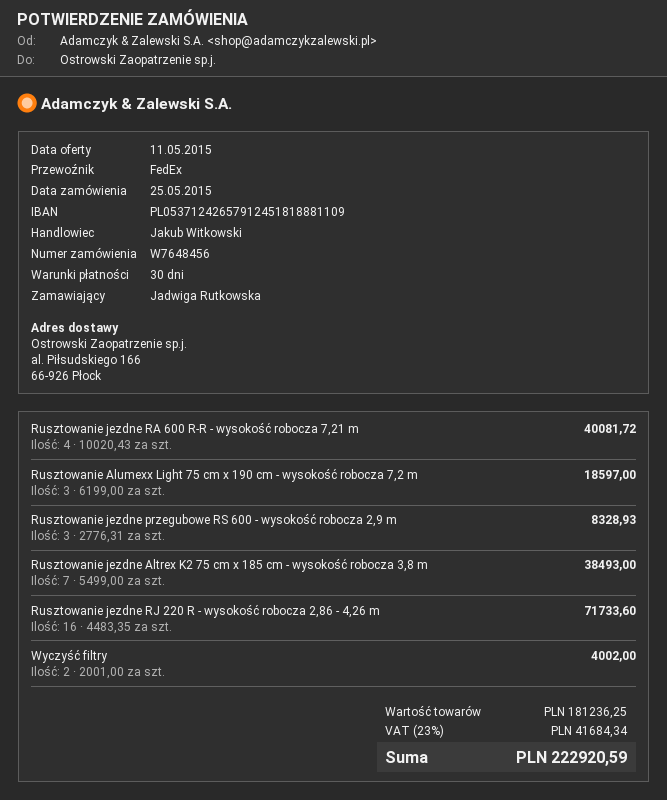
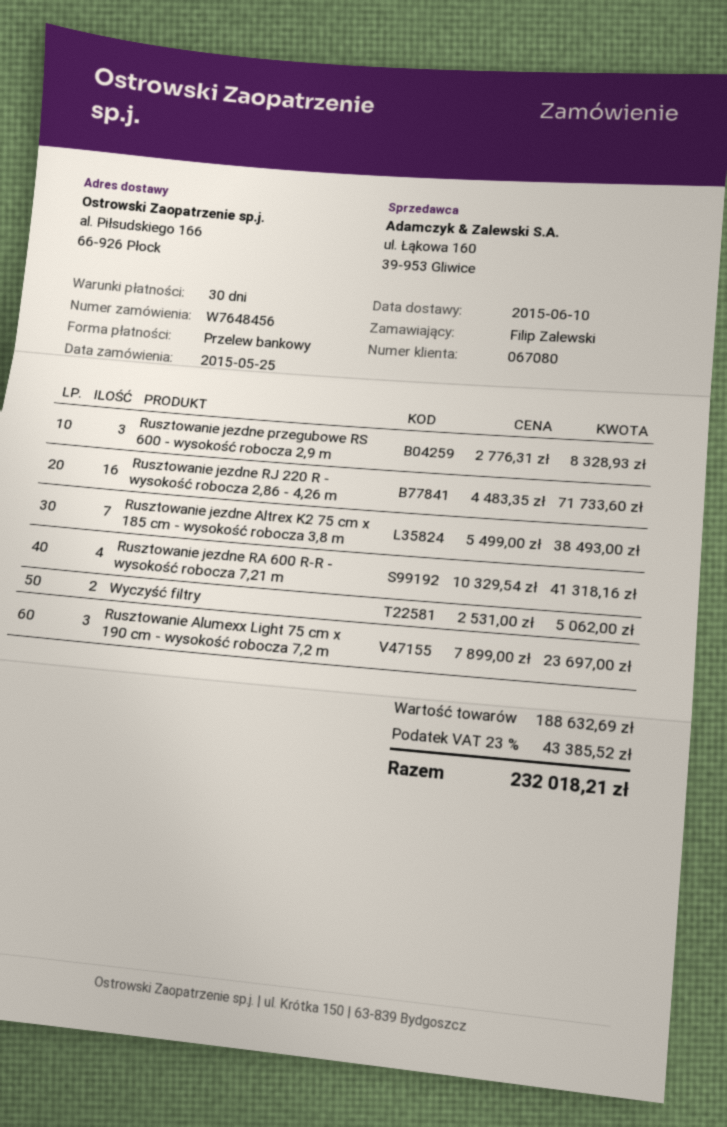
ordered by: Jadwiga Rutkowska -> Filip Zalewski
Rusztowanie jezdne RA 600 R-R - wysokość robocza 7,21 m: 4 x 10020.43 = 40081.72 -> 4 x 10329.54 = 41318.16
Rusztowanie Alumexx Light 75 cm x 190 cm - wysokość robocza 7,2 m: 3 x 6199.00 = 18597.00 -> 3 x 7899.00 = 23697.00
Wyczyść filtry: 2 x 2001.00 = 4002.00 -> 2 x 2531.00 = 5062.00
subtotal: 181236.25 -> 188632.69
tax: 23% = 41684.34 -> 23% = 43385.52
total: 222920.59 -> 232018.21

